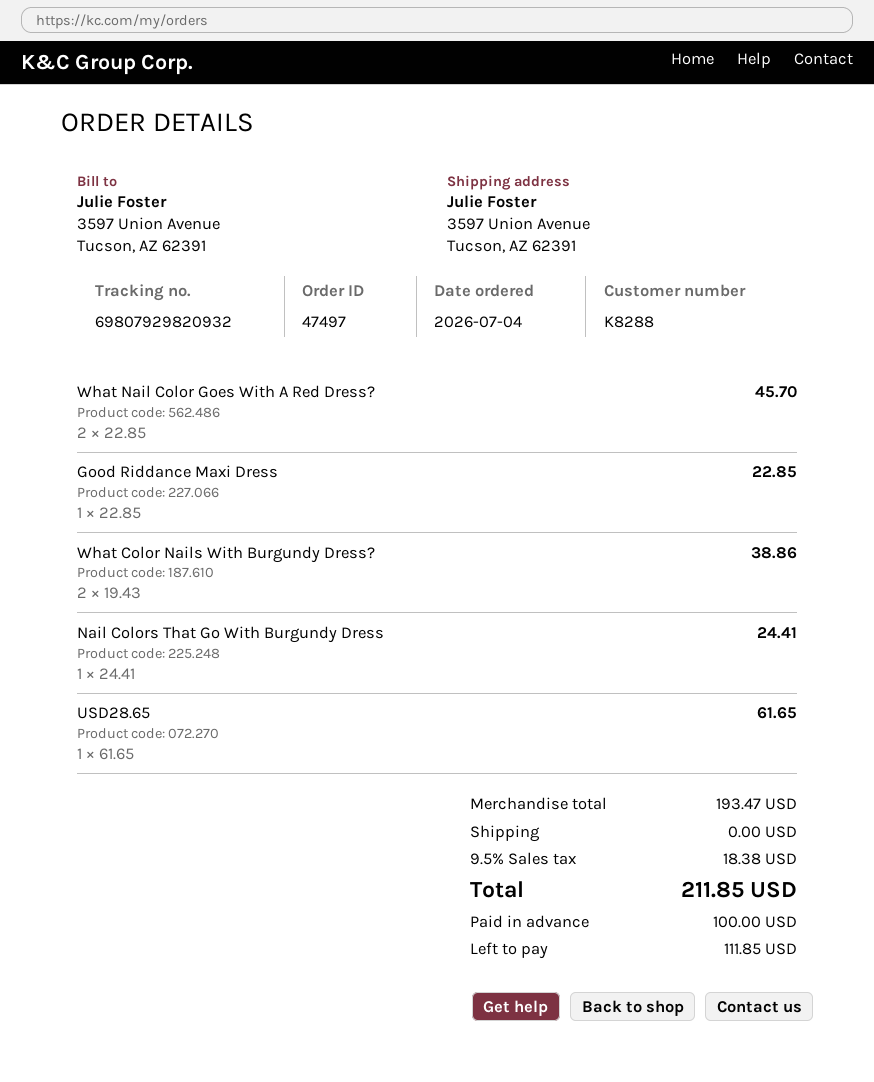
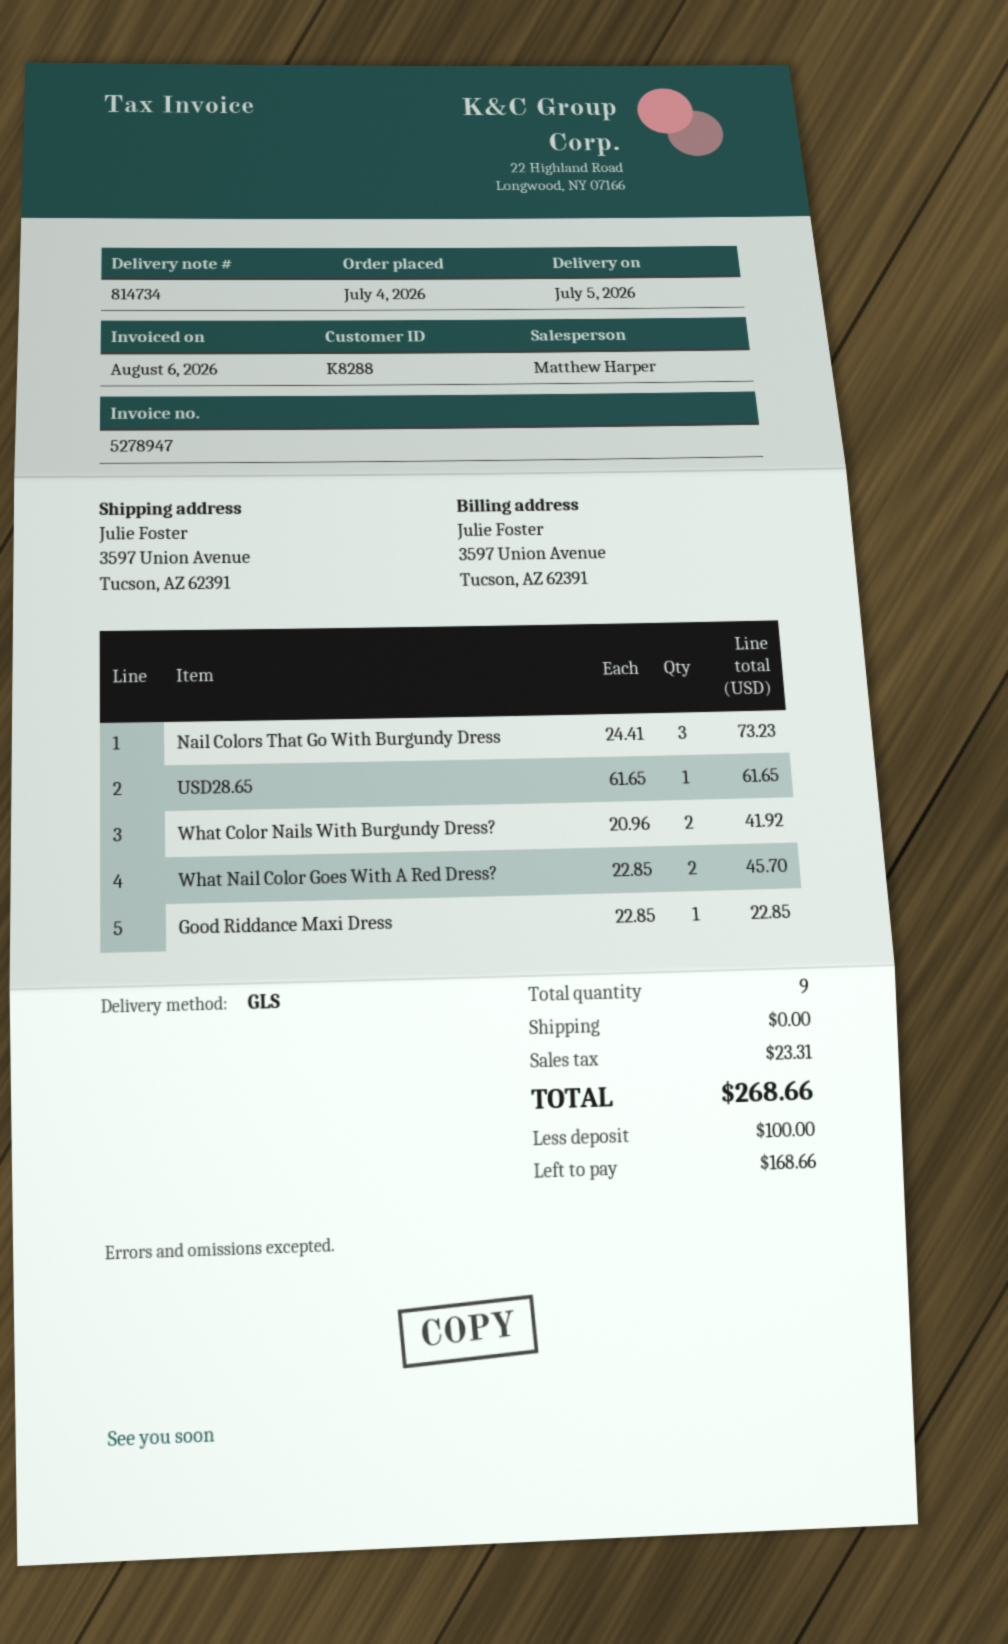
What Color Nails With Burgundy Dress?: 2 x 19.43 = 38.86 -> 2 x 20.96 = 41.92
Nail Colors That Go With Burgundy Dress: 1 x 24.41 = 24.41 -> 3 x 24.41 = 73.23
tax: 18.38 -> 23.31
total: 211.85 -> 268.66
balance: 111.85 -> 168.66

